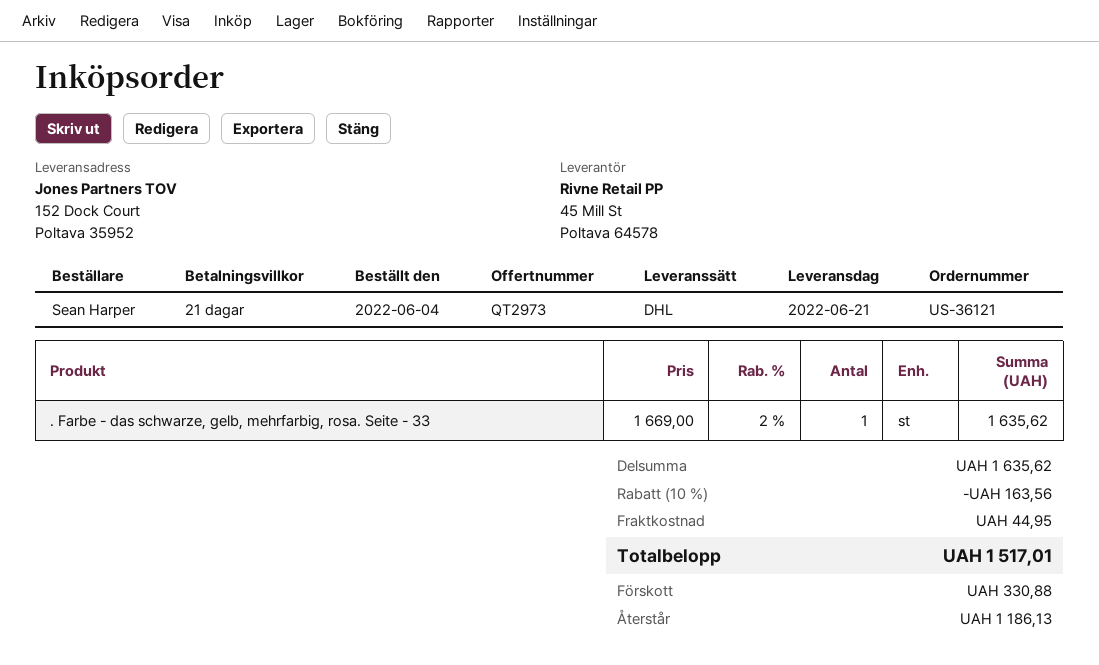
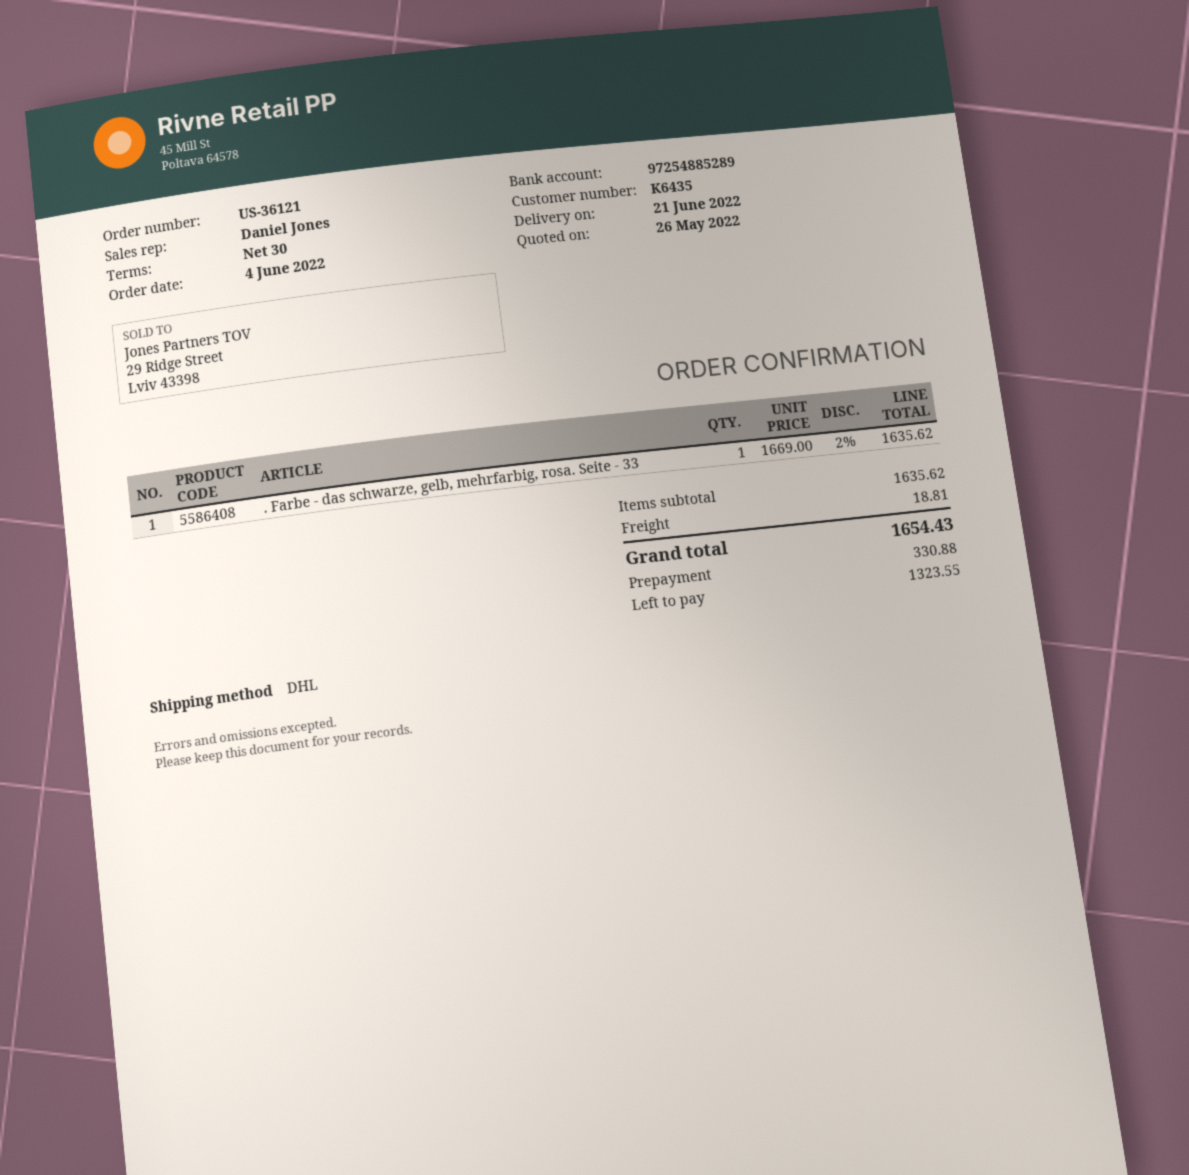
payment terms: 21 days -> 30 days
discount: 10% = 163.56 -> none
shipping: 44.95 -> 18.81
total: 1517.01 -> 1654.43
balance: 1186.13 -> 1323.55

